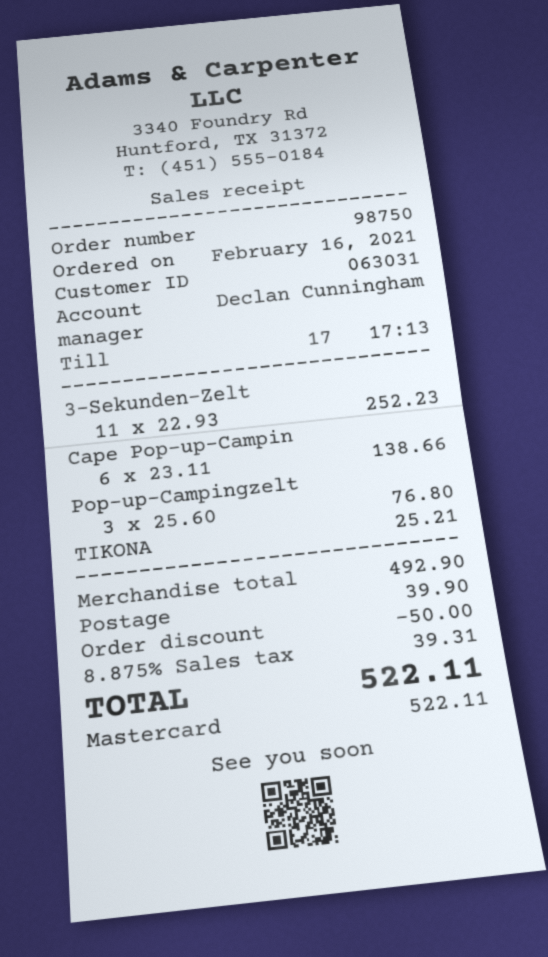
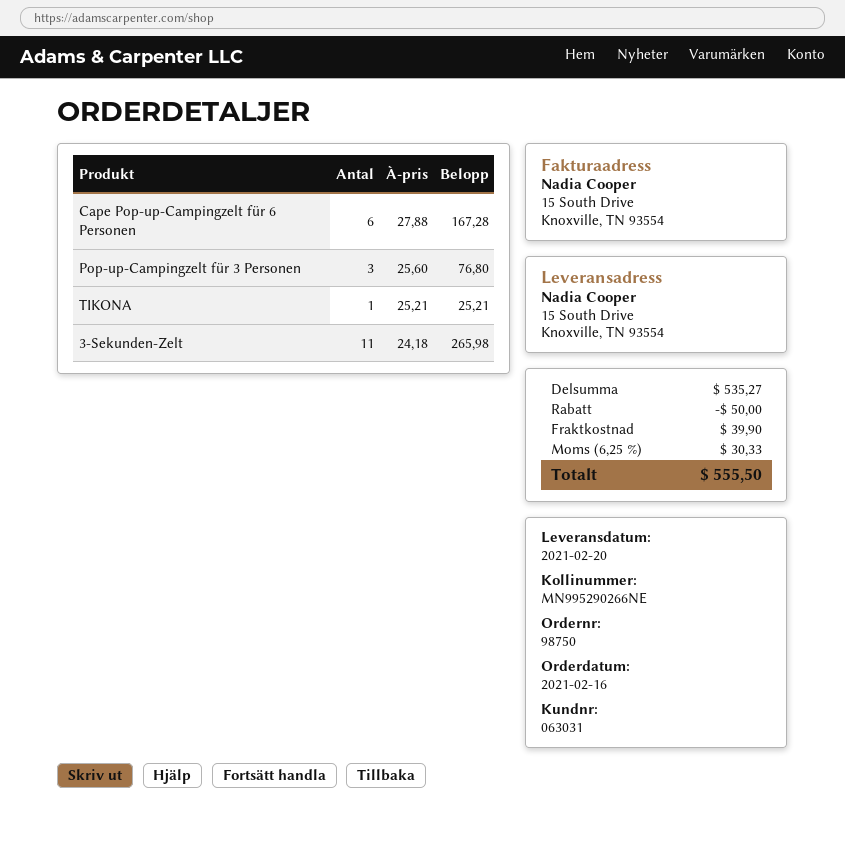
3-Sekunden-Zelt: 11 x 22.93 = 252.23 -> 11 x 24.18 = 265.98
Cape Pop-up-Campin: 6 x 23.11 = 138.66 -> 6 x 27.88 = 167.28
subtotal: 492.90 -> 535.27
tax: 8.875% = 39.31 -> 6.25% = 30.33
total: 522.11 -> 555.50

